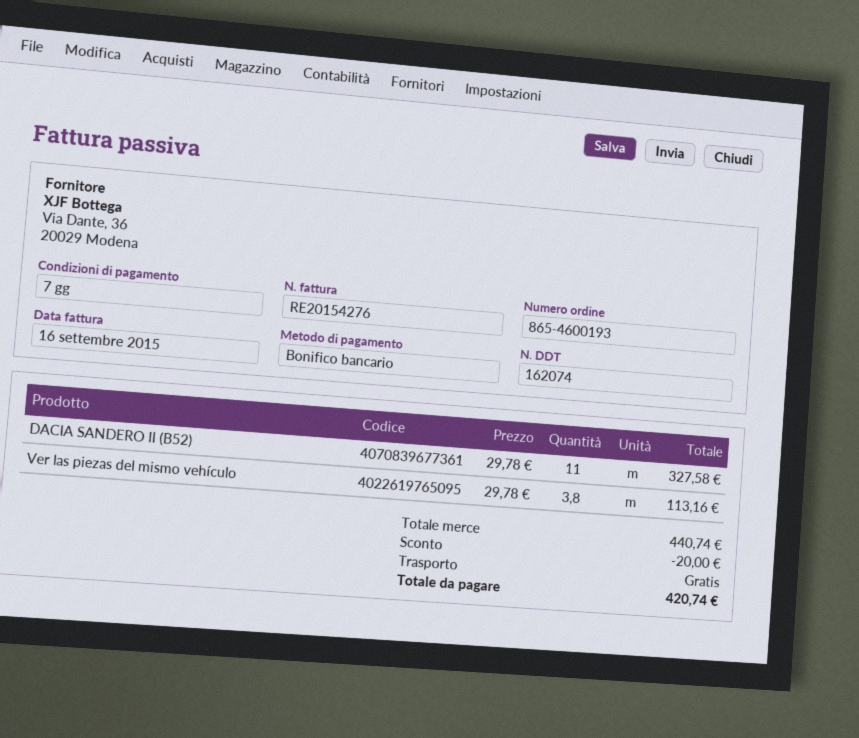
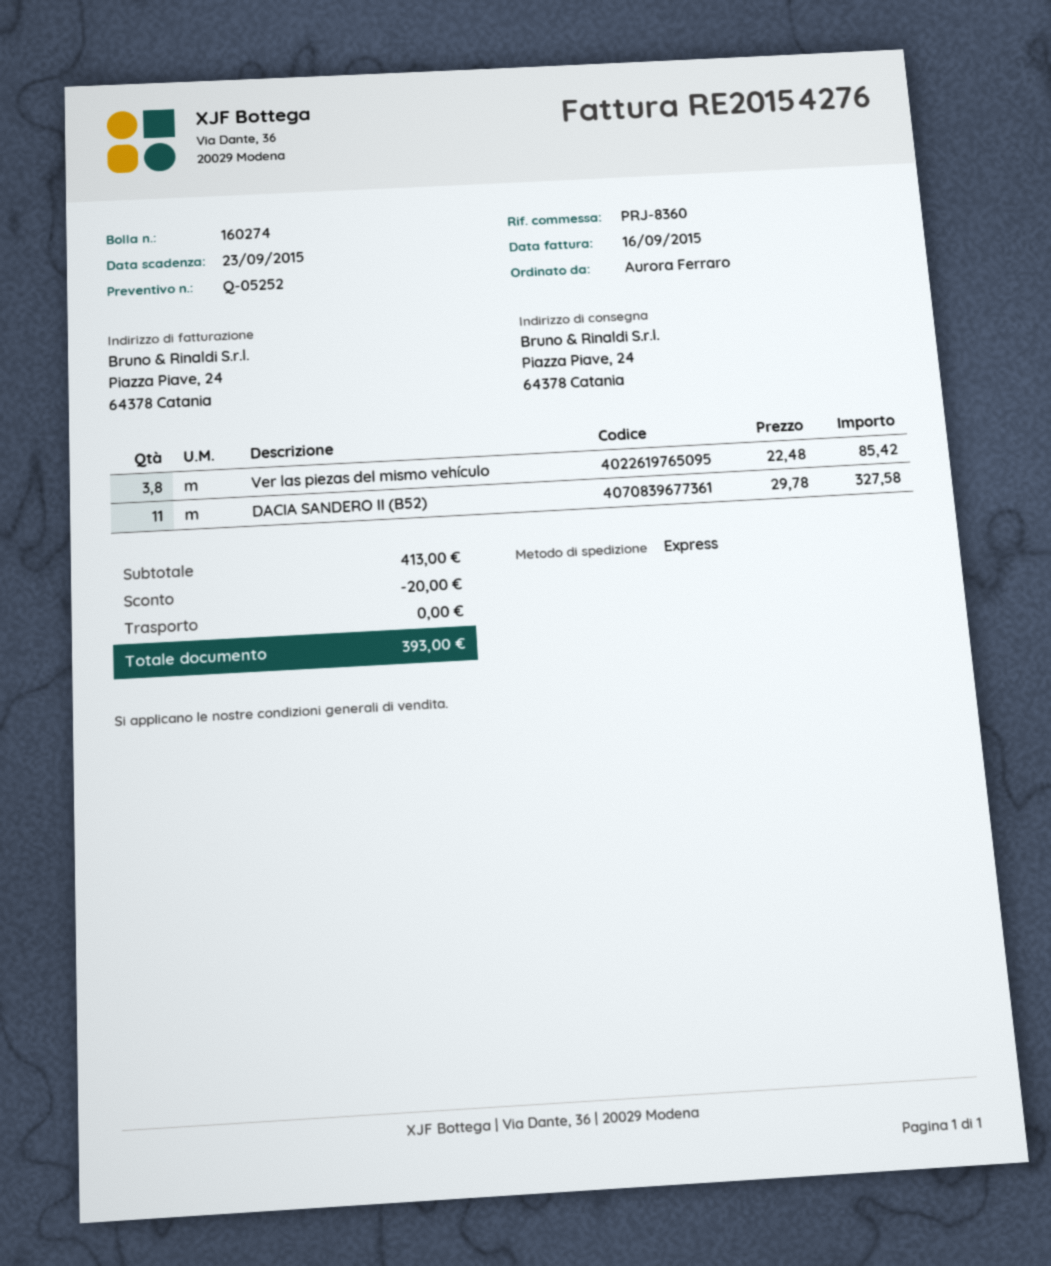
delivery note number: 162074 -> 160274
Ver las piezas del mismo vehículo: 3.8 x 29.78 = 113.16 -> 3.8 x 22.48 = 85.42
subtotal: 440.74 -> 413.00
total: 420.74 -> 393.00

